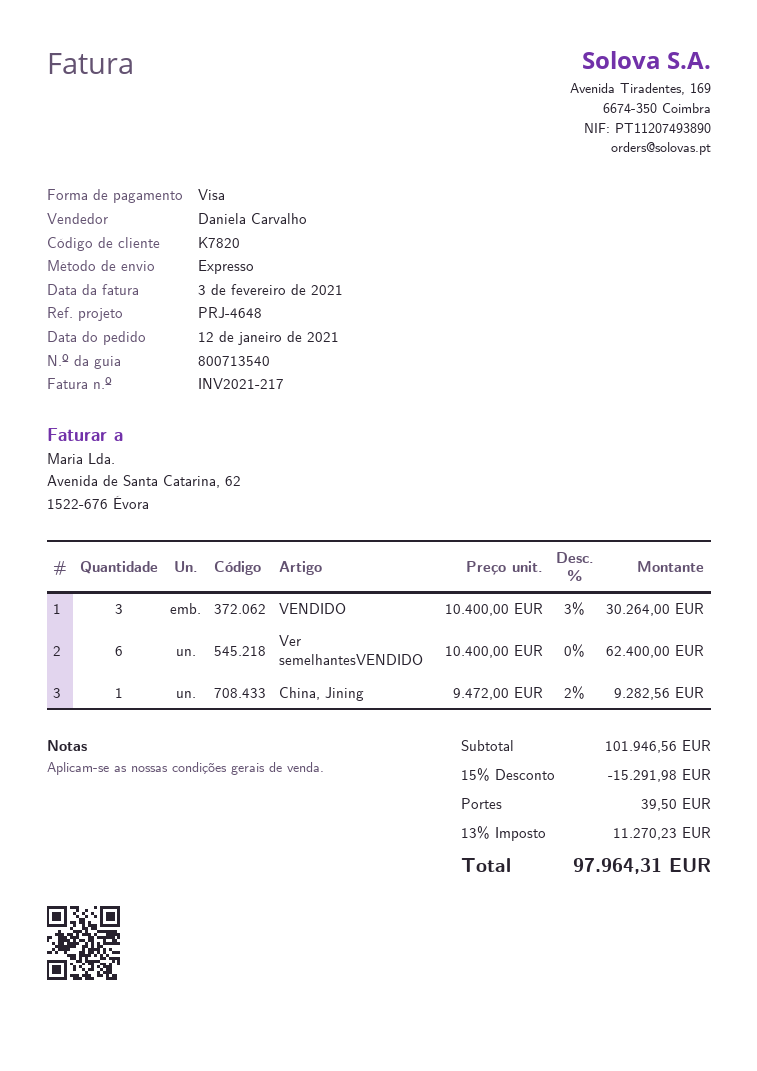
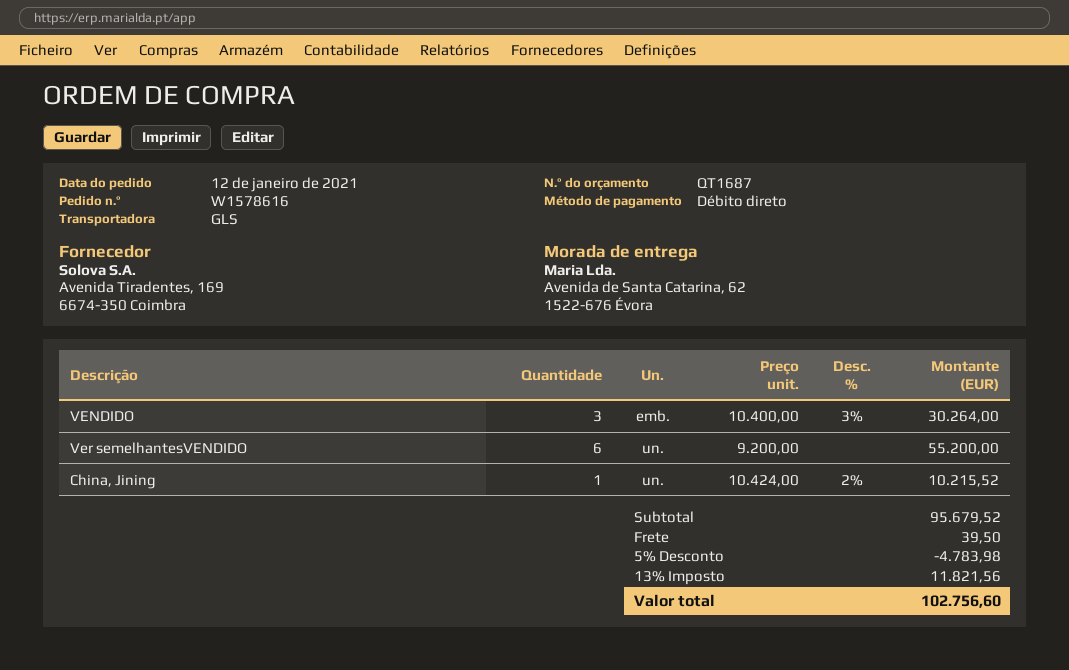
payment method: Visa -> direct debit
shipping method: express -> GLS
Ver semelhantesVENDIDO: 6 x 10400.00 = 62400.00 -> 6 x 9200.00 = 55200.00
China, Jining: 1 x 9472.00 - 2% = 9282.56 -> 1 x 10424.00 - 2% = 10215.52
subtotal: 101946.56 -> 95679.52
discount: 15% = 15291.98 -> 5% = 4783.98
tax: 13% = 11270.23 -> 13% = 11821.56
total: 97964.31 -> 102756.60

